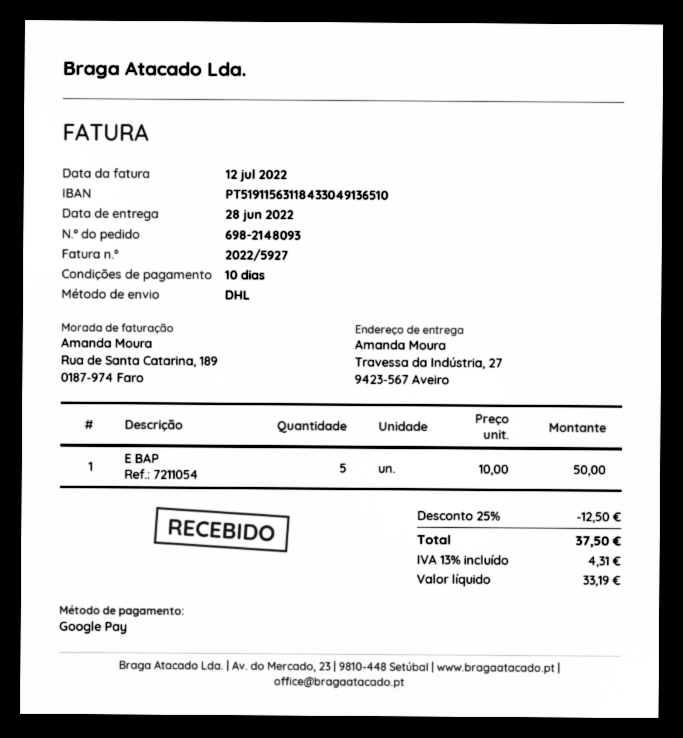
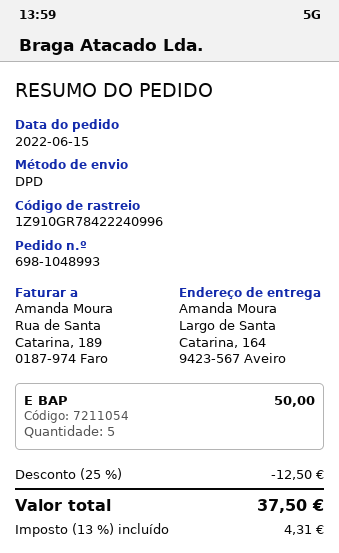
order number: 698-2148093 -> 698-1048993
shipping method: DHL -> DPD
ship to: Travessa da Indústria, 27, 9423-567 Aveiro -> Largo de Santa Catarina, 164, 9423-567 Aveiro

